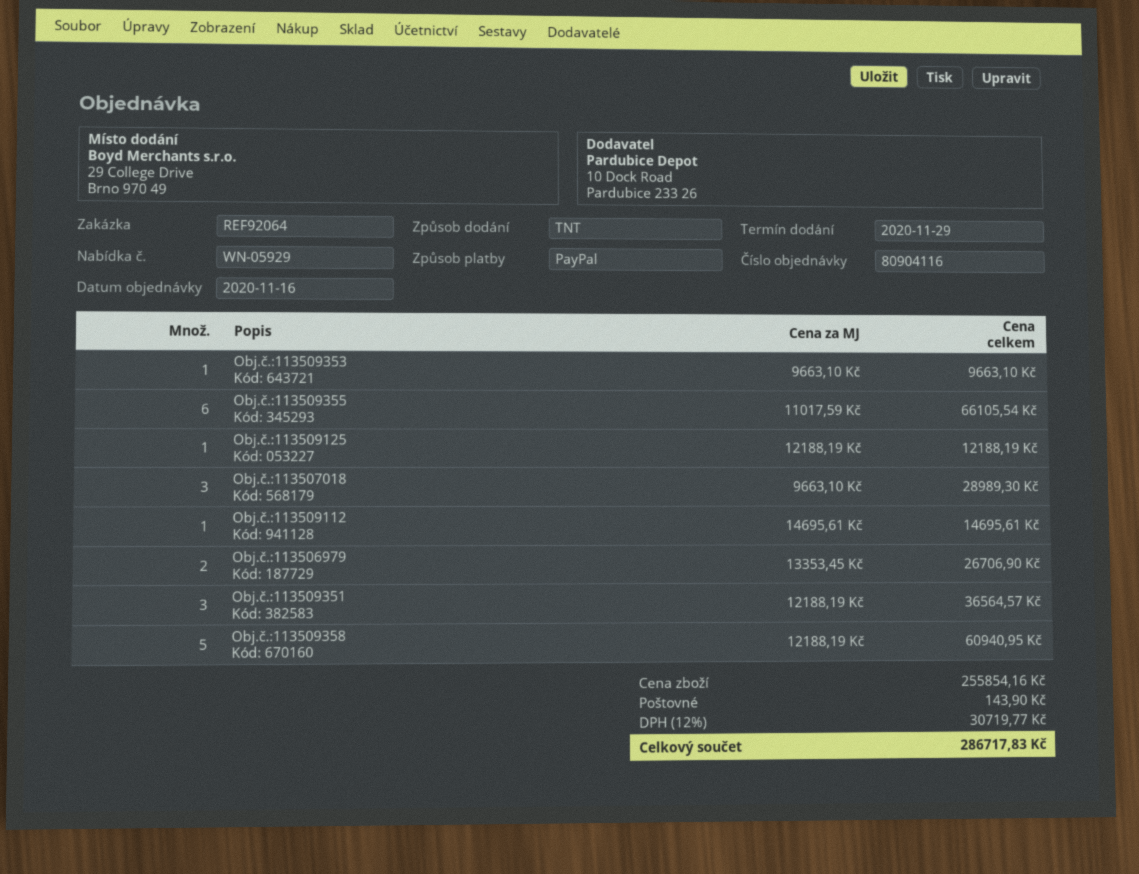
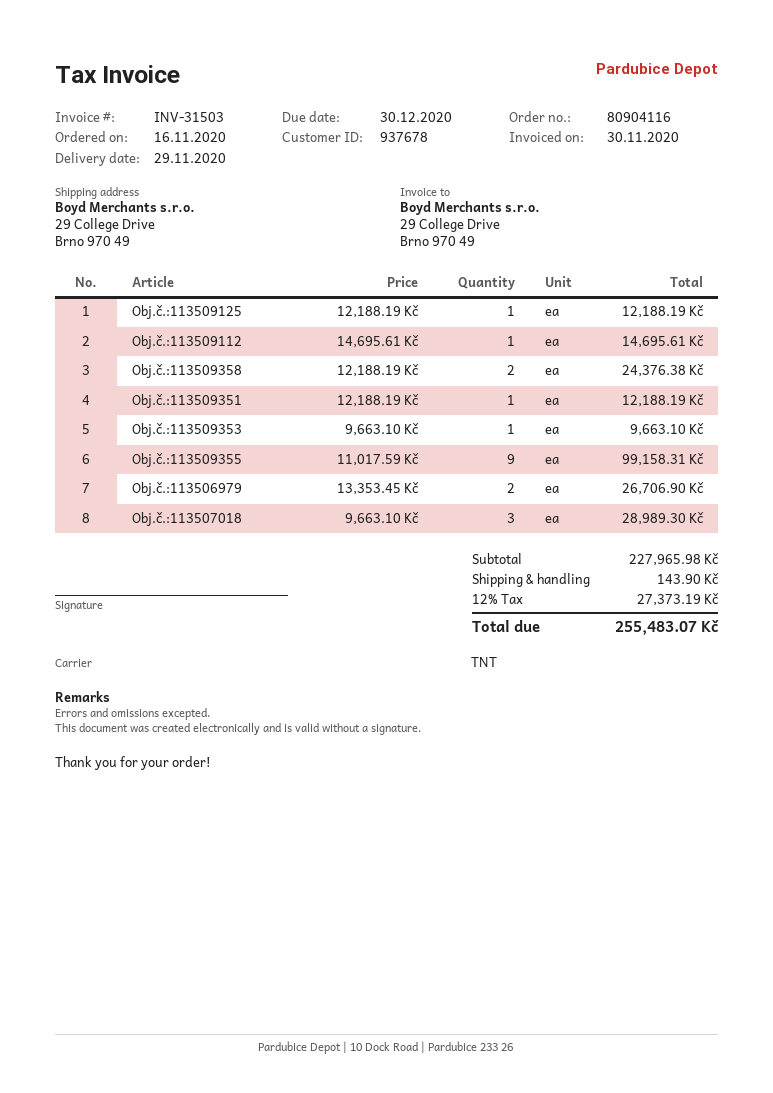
Obj.č.:113509355: 6 x 11017.59 = 66105.54 -> 9 x 11017.59 = 99158.31
Obj.č.:113509351: 3 x 12188.19 = 36564.57 -> 1 x 12188.19 = 12188.19
Obj.č.:113509358: 5 x 12188.19 = 60940.95 -> 2 x 12188.19 = 24376.38
subtotal: 255854.16 -> 227965.98
tax: 12% = 30719.77 -> 12% = 27373.19
total: 286717.83 -> 255483.07

